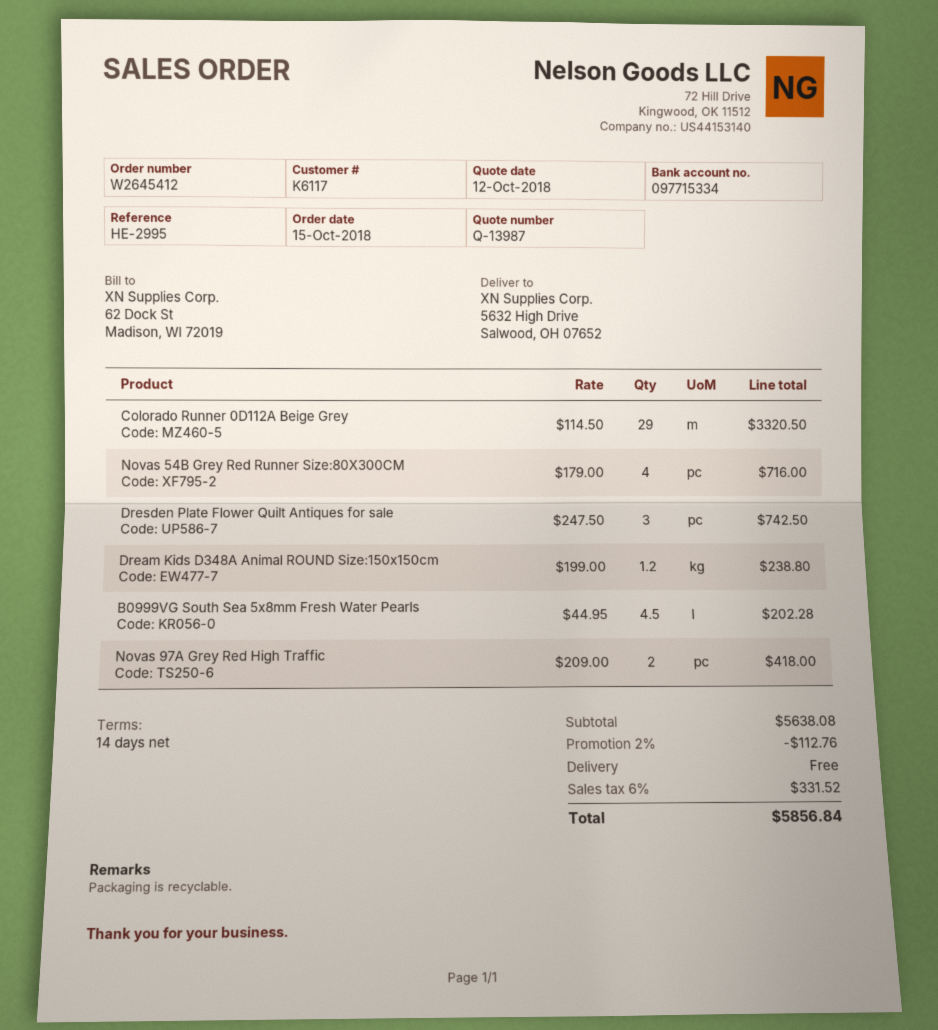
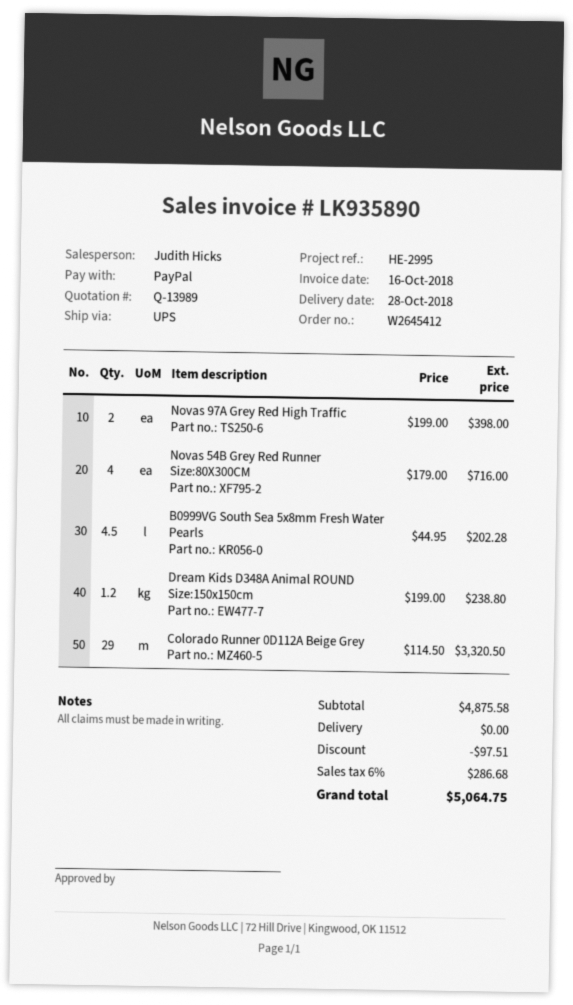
quote number: Q-13987 -> Q-13989
Dresden Plate Flower Quilt Antiques for sale: 3 x 247.50 = 742.50 -> none
Novas 97A Grey Red High Traffic: 2 x 209.00 = 418.00 -> 2 x 199.00 = 398.00
subtotal: 5638.08 -> 4875.58
discount: 112.76 -> 97.51
tax: 6% = 331.52 -> 6% = 286.68
total: 5856.84 -> 5064.75

